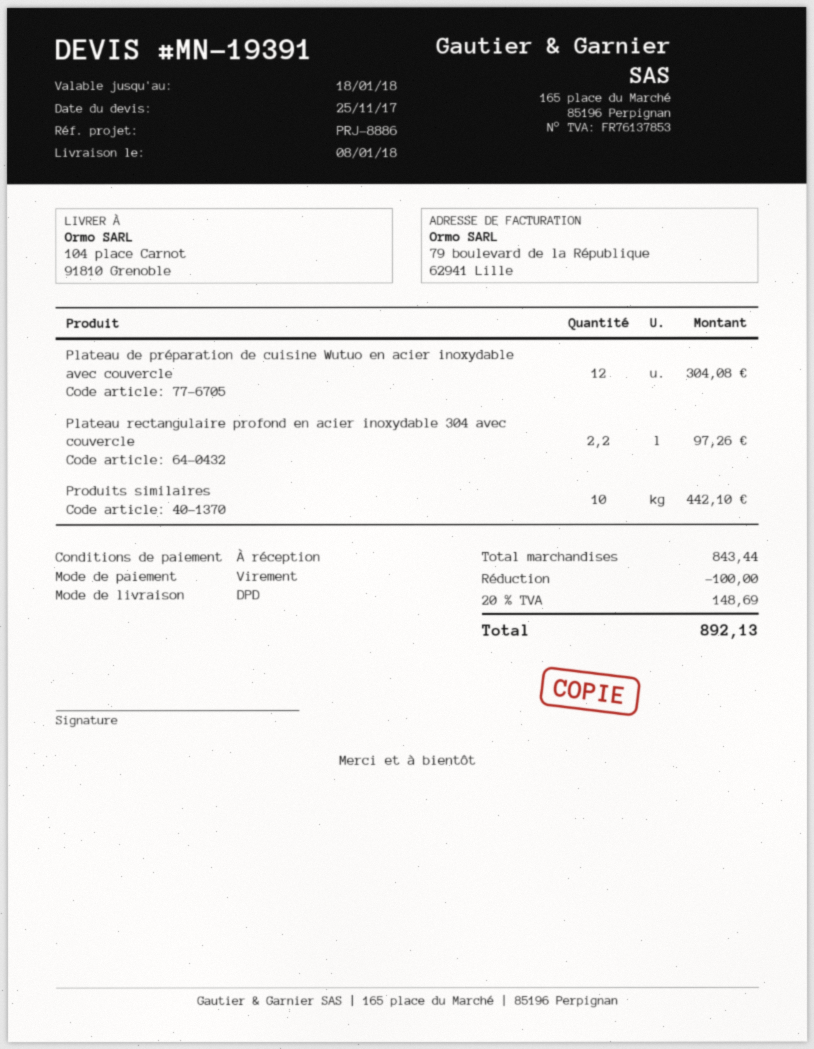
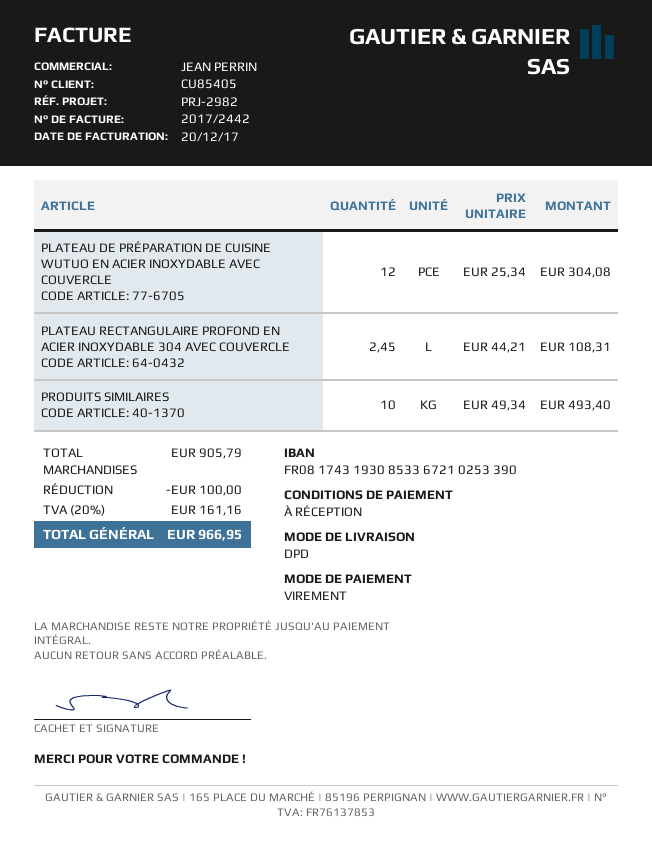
reference: PRJ-8886 -> PRJ-2982
Plateau rectangulaire profond en acier inoxydable 304 avec couvercle: 2.2 for 97.26 -> 2.45 for 108.31
Produits similaires: 10 for 442.10 -> 10 for 493.40
subtotal: 843.44 -> 905.79
tax: 20% = 148.69 -> 20% = 161.16
total: 892.13 -> 966.95

